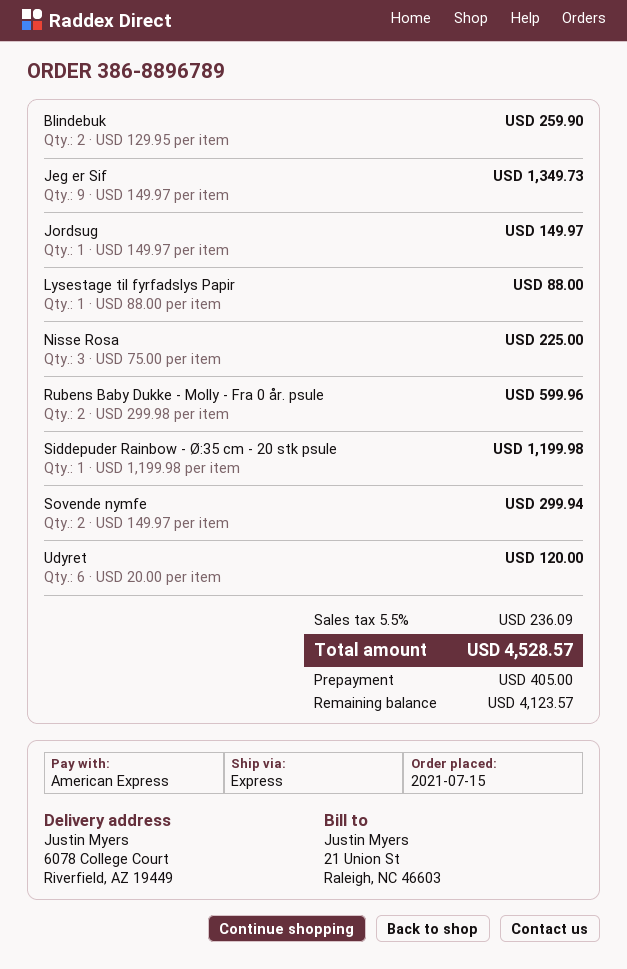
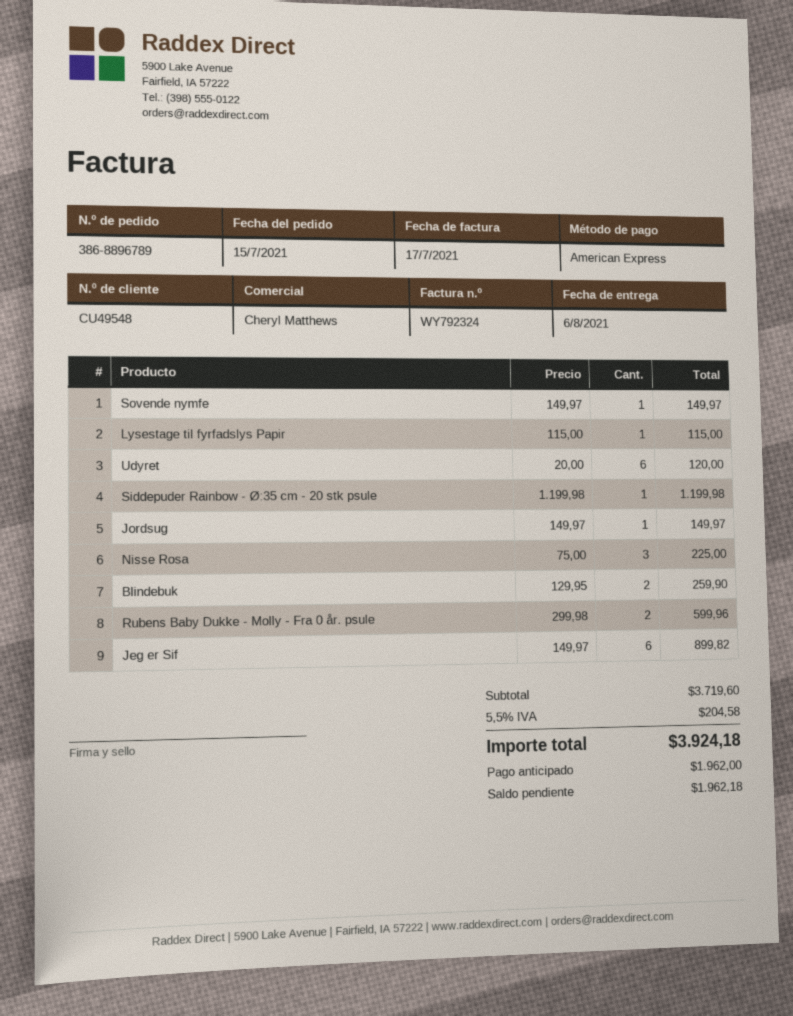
Jeg er Sif: 9 x 149.97 = 1349.73 -> 6 x 149.97 = 899.82
Lysestage til fyrfadslys Papir: 1 x 88.00 = 88.00 -> 1 x 115.00 = 115.00
Sovende nymfe: 2 x 149.97 = 299.94 -> 1 x 149.97 = 149.97
tax: 5.5% = 236.09 -> 5.5% = 204.58
total: 4528.57 -> 3924.18
deposit: 405.00 -> 1962.00
balance: 4123.57 -> 1962.18

